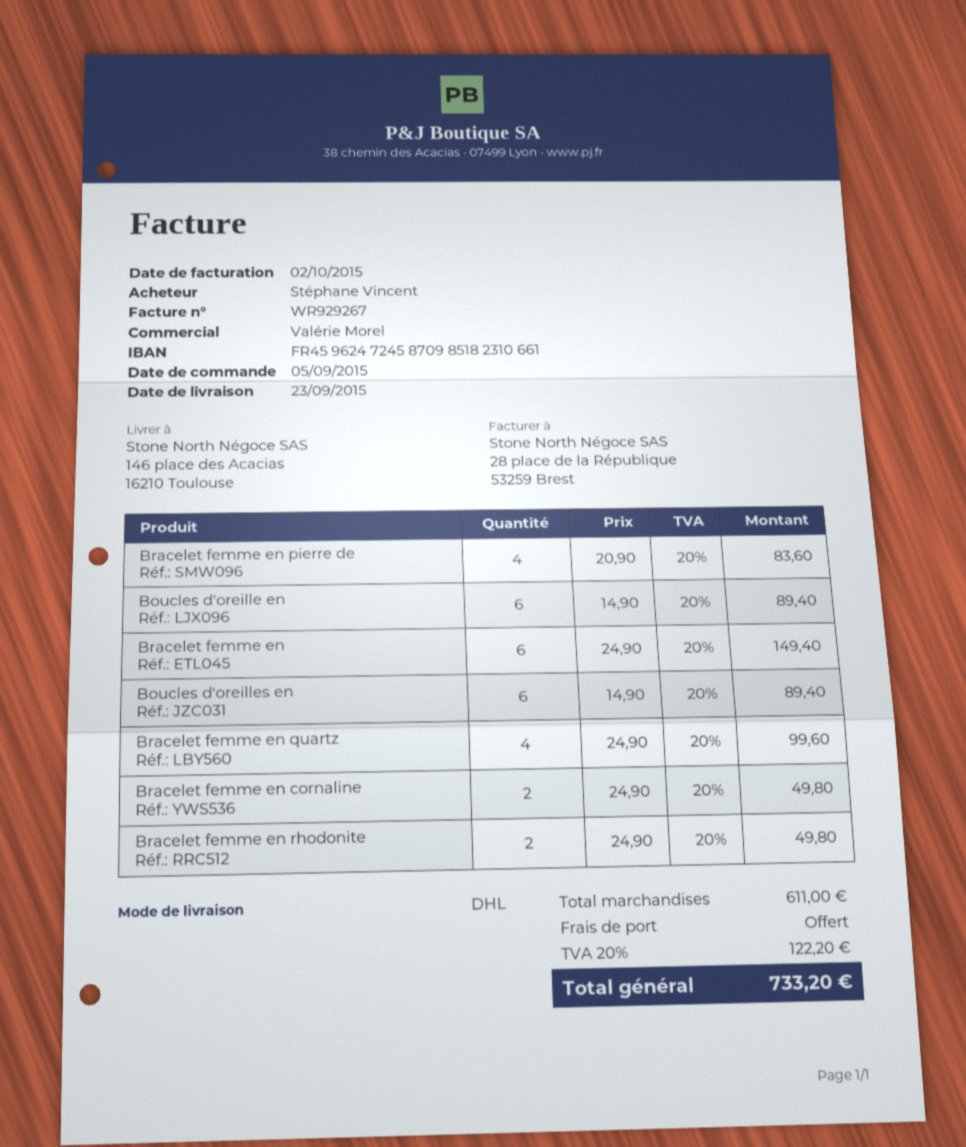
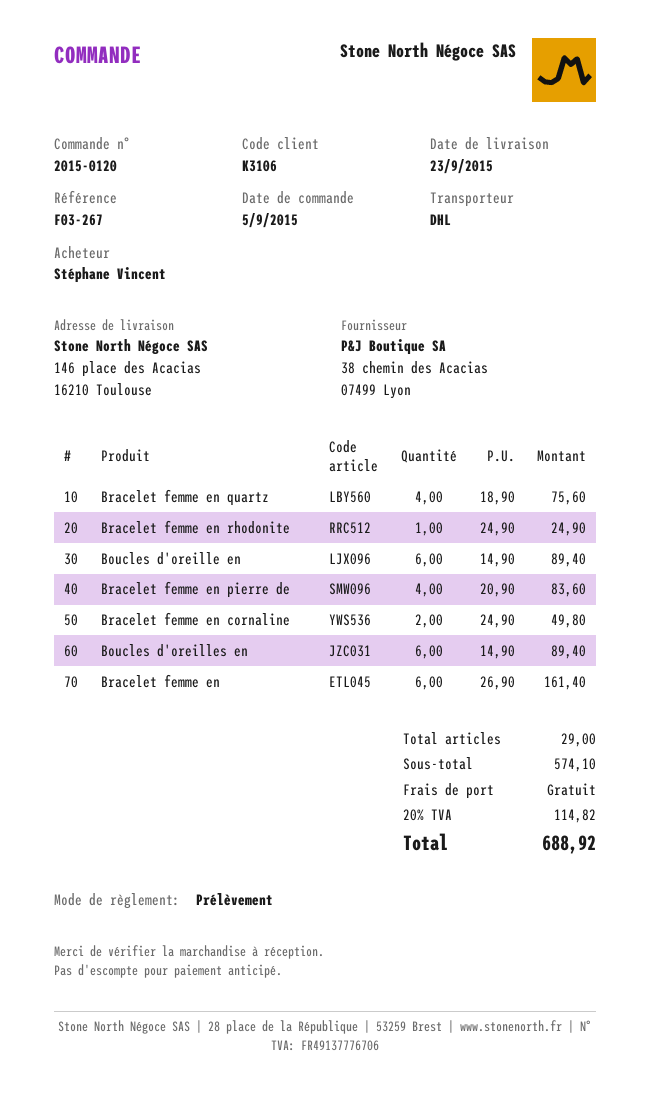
Bracelet femme en: 6 x 24.90 = 149.40 -> 6 x 26.90 = 161.40
Bracelet femme en quartz: 4 x 24.90 = 99.60 -> 4 x 18.90 = 75.60
Bracelet femme en rhodonite: 2 x 24.90 = 49.80 -> 1 x 24.90 = 24.90
subtotal: 611.00 -> 574.10
tax: 20% = 122.20 -> 20% = 114.82
total: 733.20 -> 688.92

